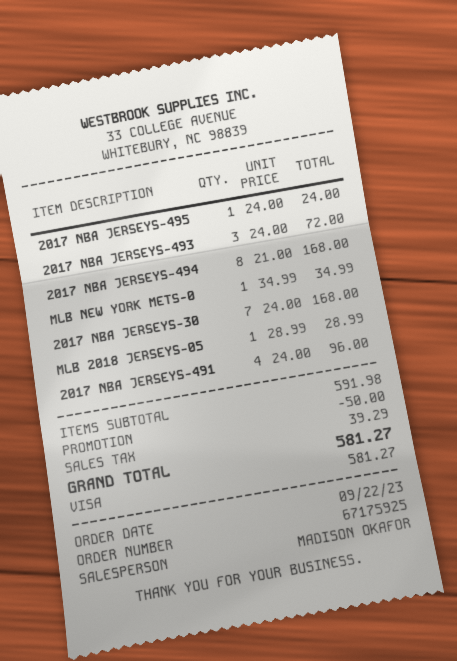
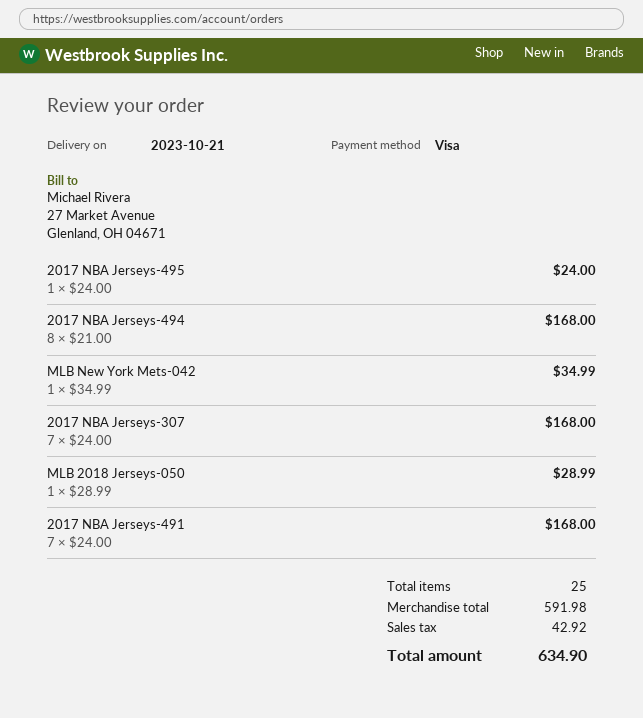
2017 NBA JERSEYS-493: 3 x 24.00 = 72.00 -> none
2017 NBA JERSEYS-491: 4 x 24.00 = 96.00 -> 7 x 24.00 = 168.00
discount: 50.00 -> none
tax: 39.29 -> 42.92
total: 581.27 -> 634.90

